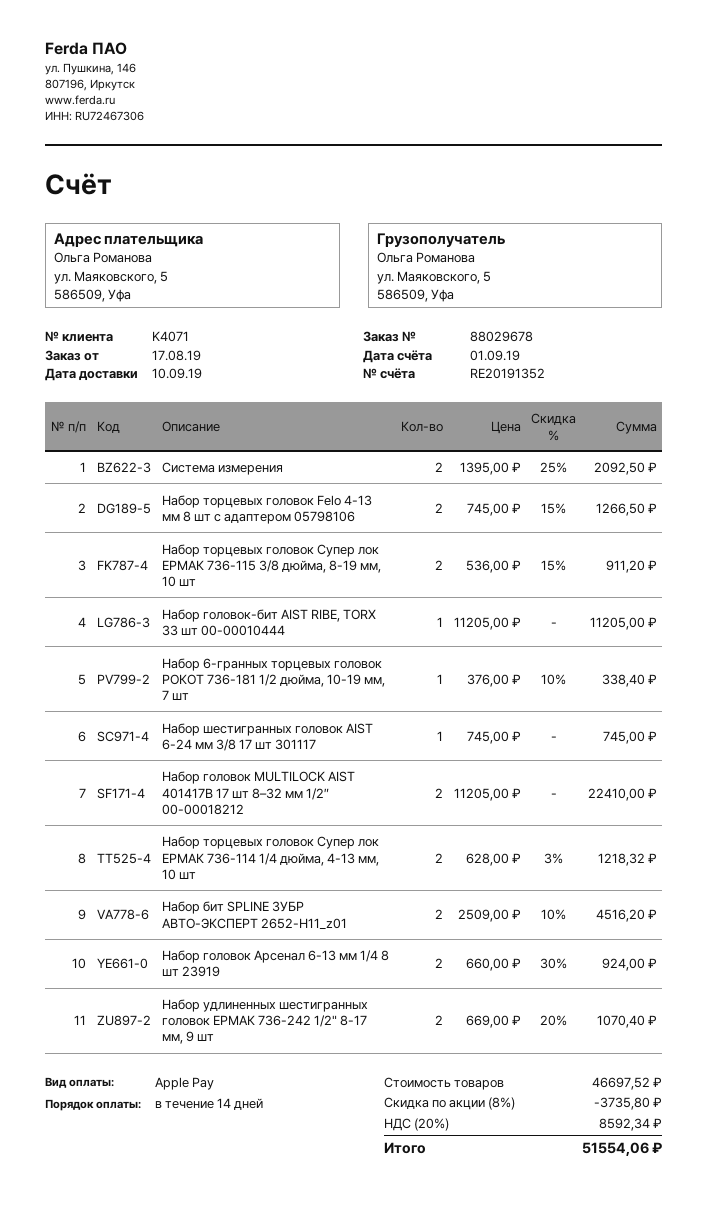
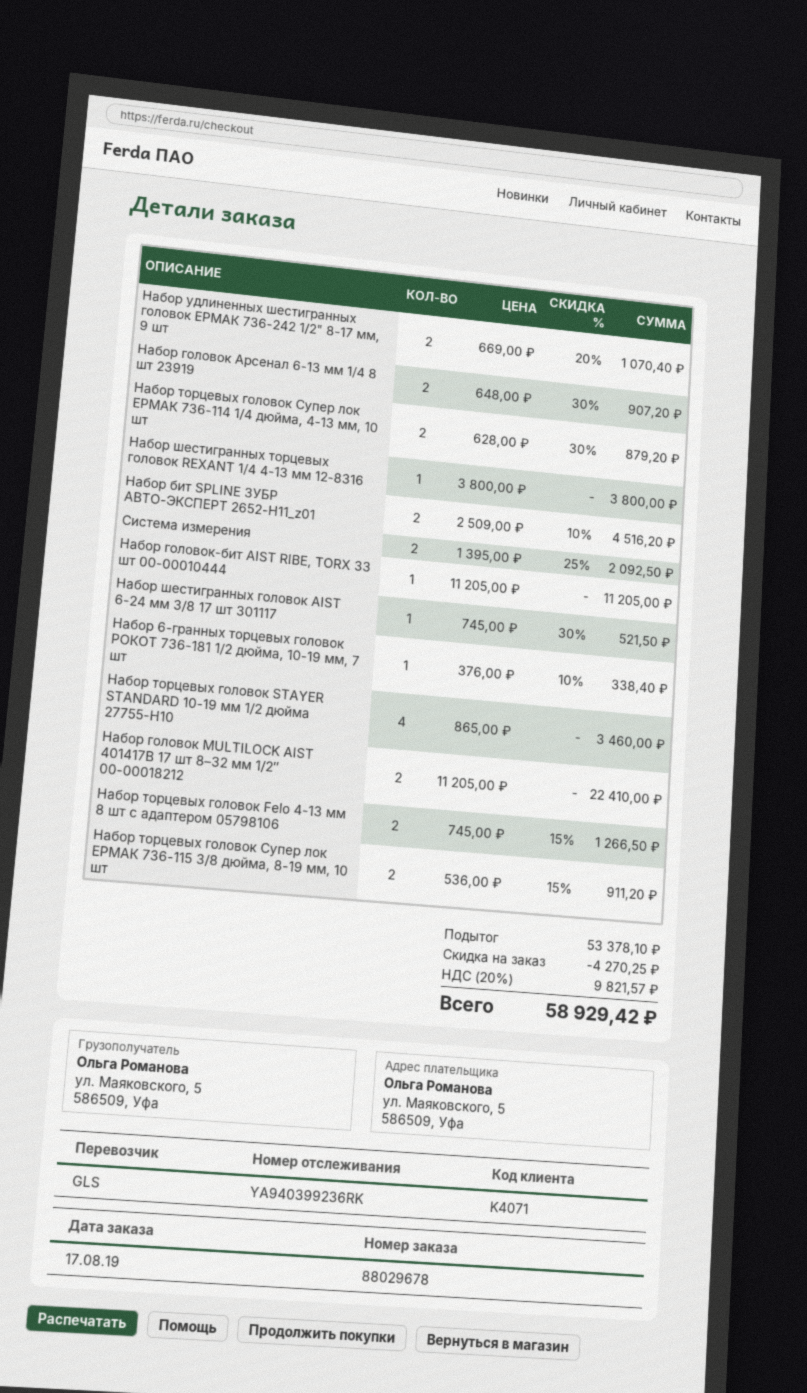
Набор шестигранных головок AIST 6-24 мм 3/8 17 шт 301117: 1 x 745.00 = 745.00 -> 1 x 745.00 - 30% = 521.50
Набор торцевых головок Супер лок ЕРМАК 736-114 1/4 дюйма, 4-13 мм, 10 шт: 2 x 628.00 - 3% = 1218.32 -> 2 x 628.00 - 30% = 879.20
Набор головок Арсенал 6-13 мм 1/4 8 шт 23919: 2 x 660.00 - 30% = 924.00 -> 2 x 648.00 - 30% = 907.20
Набор шестигранных торцевых головок REXANT 1/4 4-13 мм 12-8316: none -> 1 x 3800.00 = 3800.00
Набор торцевых головок STAYER STANDARD 10-19 мм 1/2 дюйма 27755-H10: none -> 4 x 865.00 = 3460.00
subtotal: 46697.52 -> 53378.10
discount: 3735.80 -> 4270.25
tax: 20% = 8592.34 -> 20% = 9821.57
total: 51554.06 -> 58929.42

